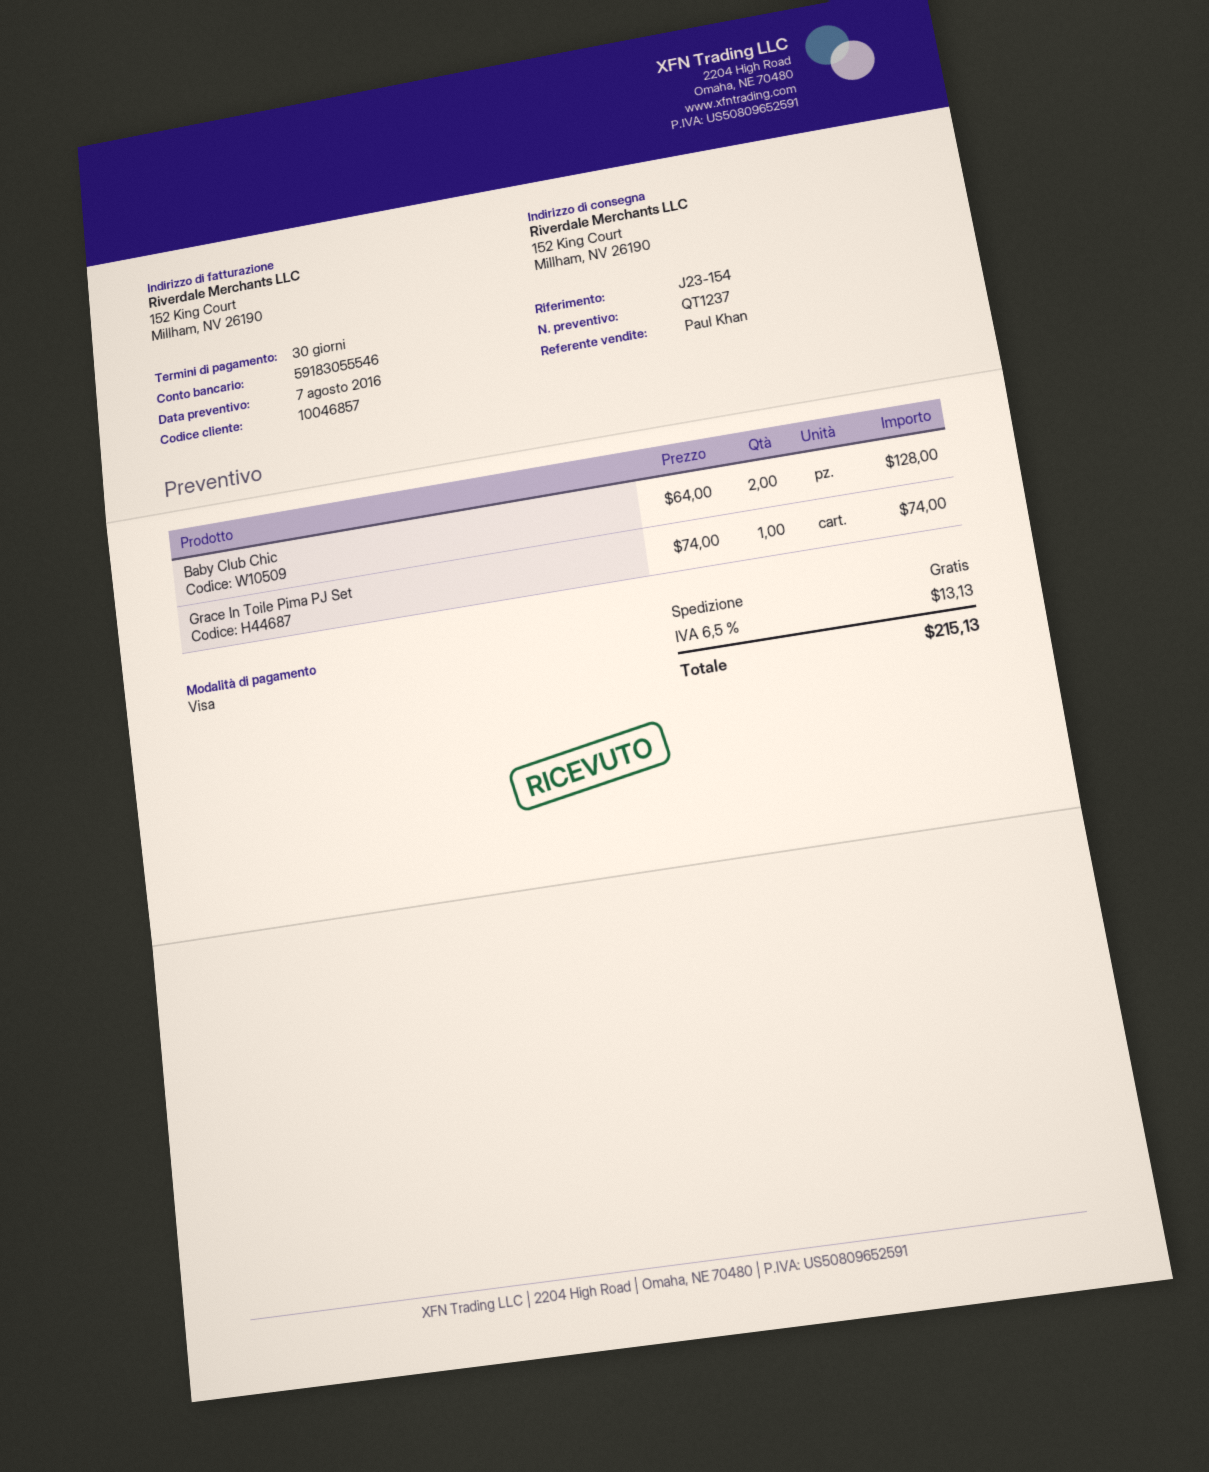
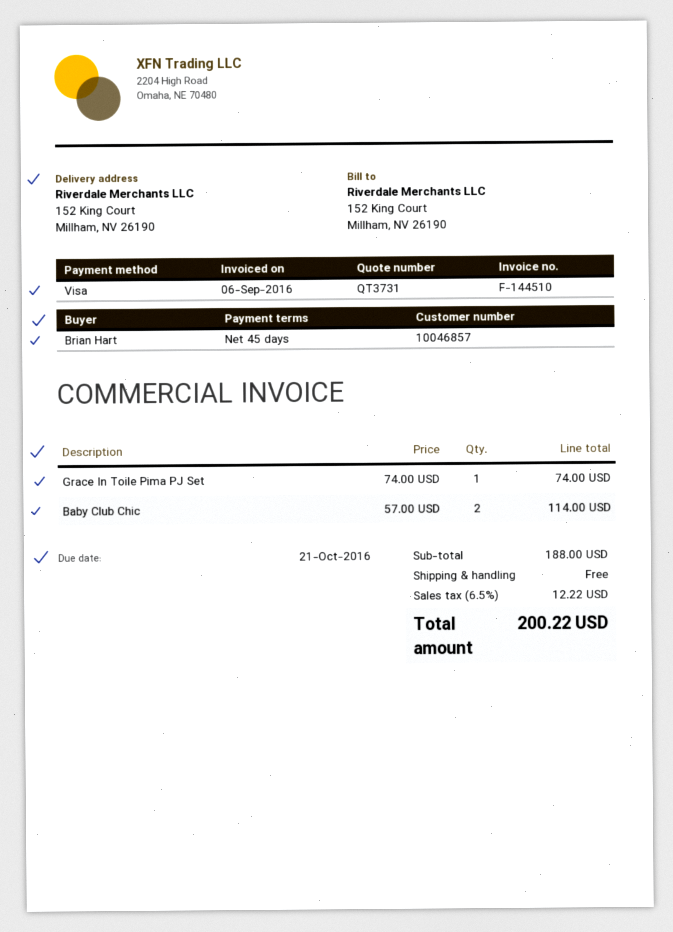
quote number: QT1237 -> QT3731
payment terms: 30 days -> 45 days
Baby Club Chic: 2 x 64.00 = 128.00 -> 2 x 57.00 = 114.00
tax: 6.5% = 13.13 -> 6.5% = 12.22
total: 215.13 -> 200.22

